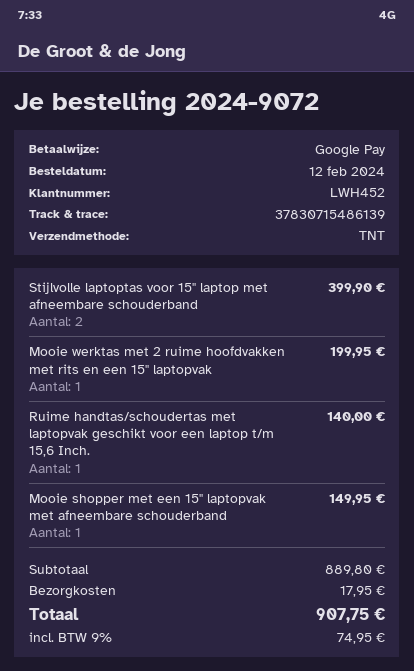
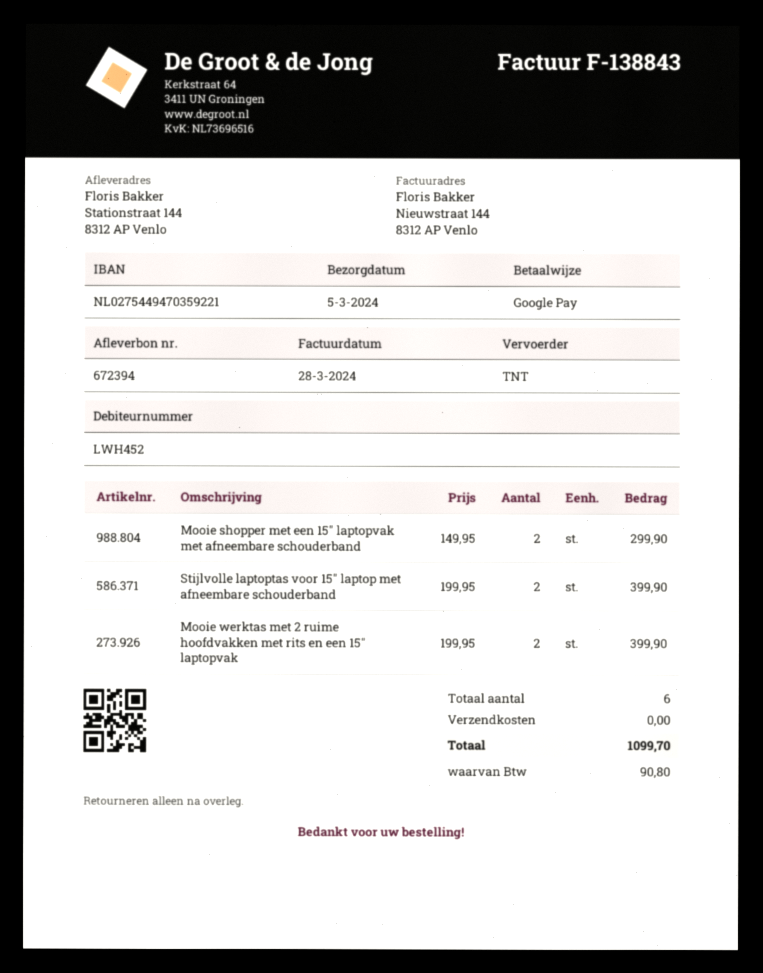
Mooie werktas met 2 ruime hoofdvakken met rits en een 15" laptopvak: 1 for 199.95 -> 2 for 399.90
Ruime handtas/schoudertas met laptopvak geschikt voor een laptop t/m 15,6 Inch.: 1 for 140.00 -> none
Mooie shopper met een 15" laptopvak met afneembare schouderband: 1 for 149.95 -> 2 for 299.90
shipping: 17.95 -> 0.00
tax: 74.95 -> 90.80
total: 907.75 -> 1099.70

